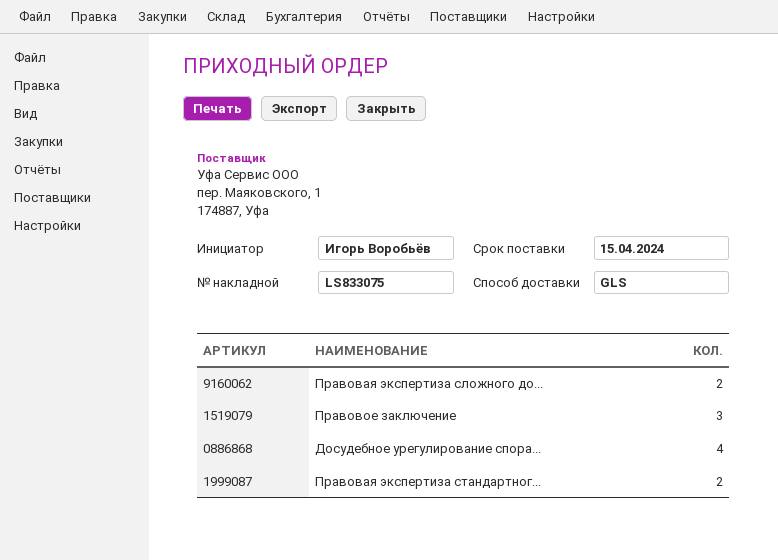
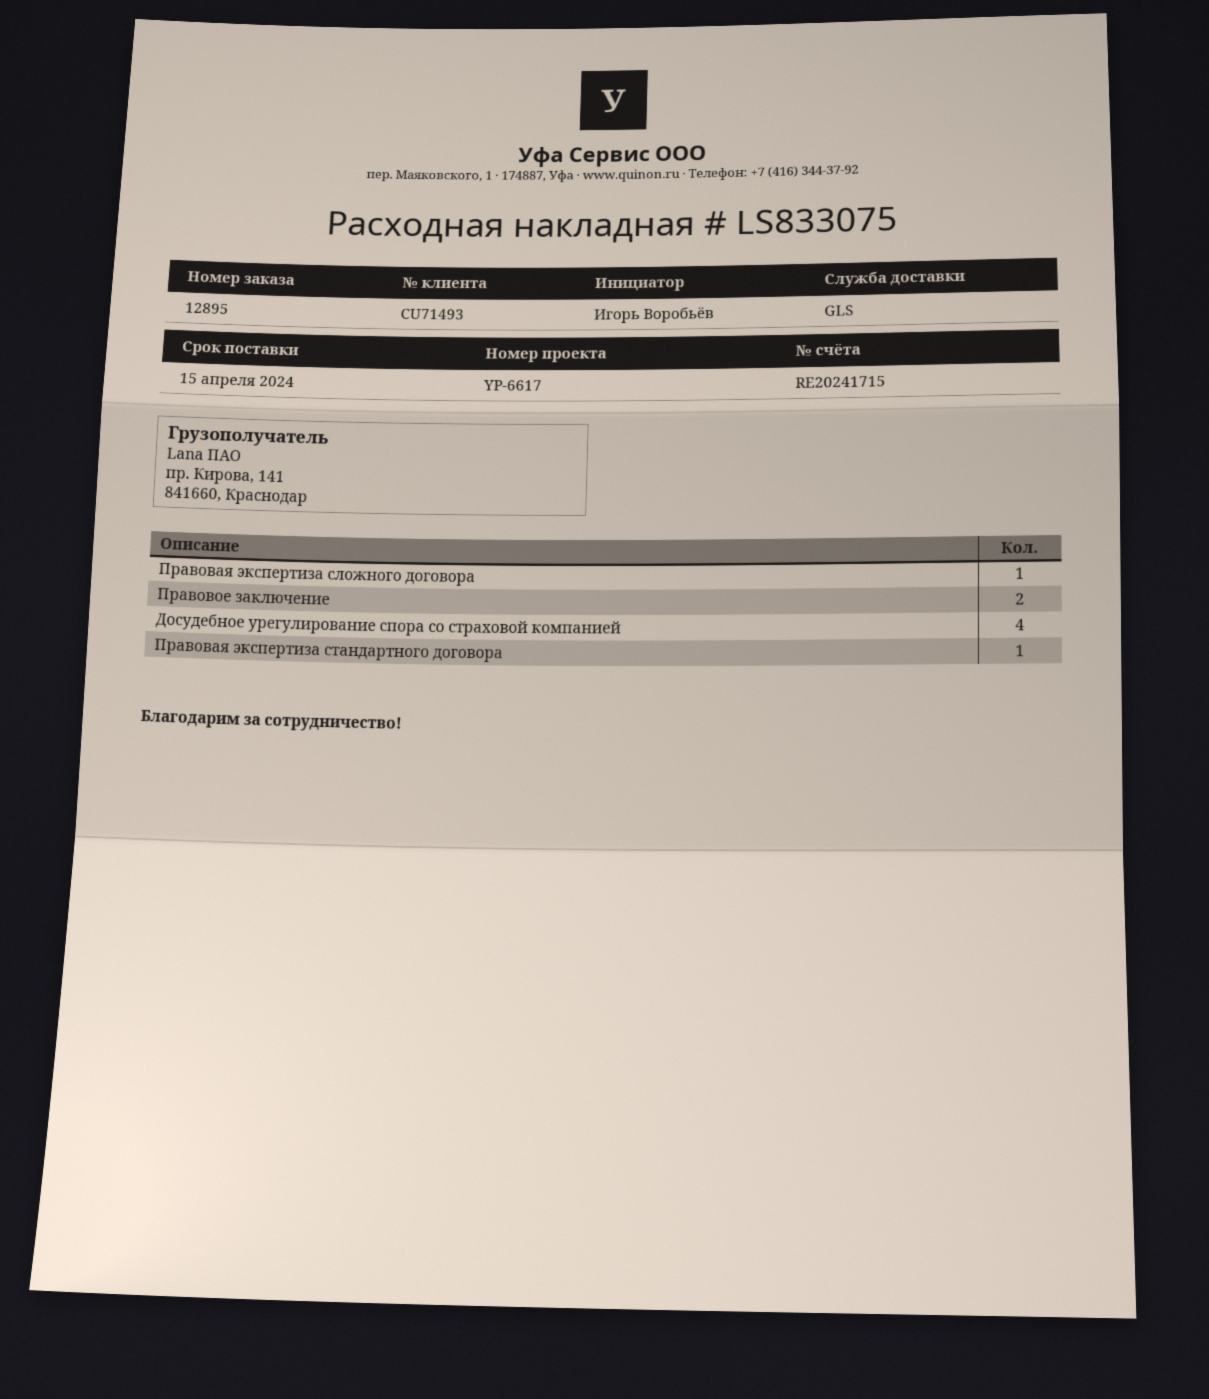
Правовая экспертиза сложного до...: 2 -> 1
Правовое заключение: 3 -> 2
Правовая экспертиза стандартног...: 2 -> 1

